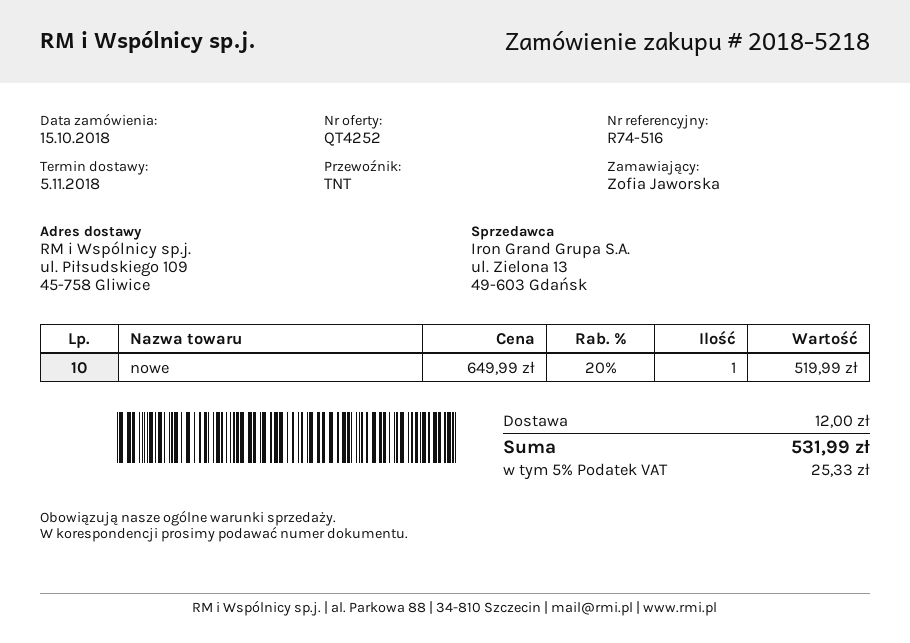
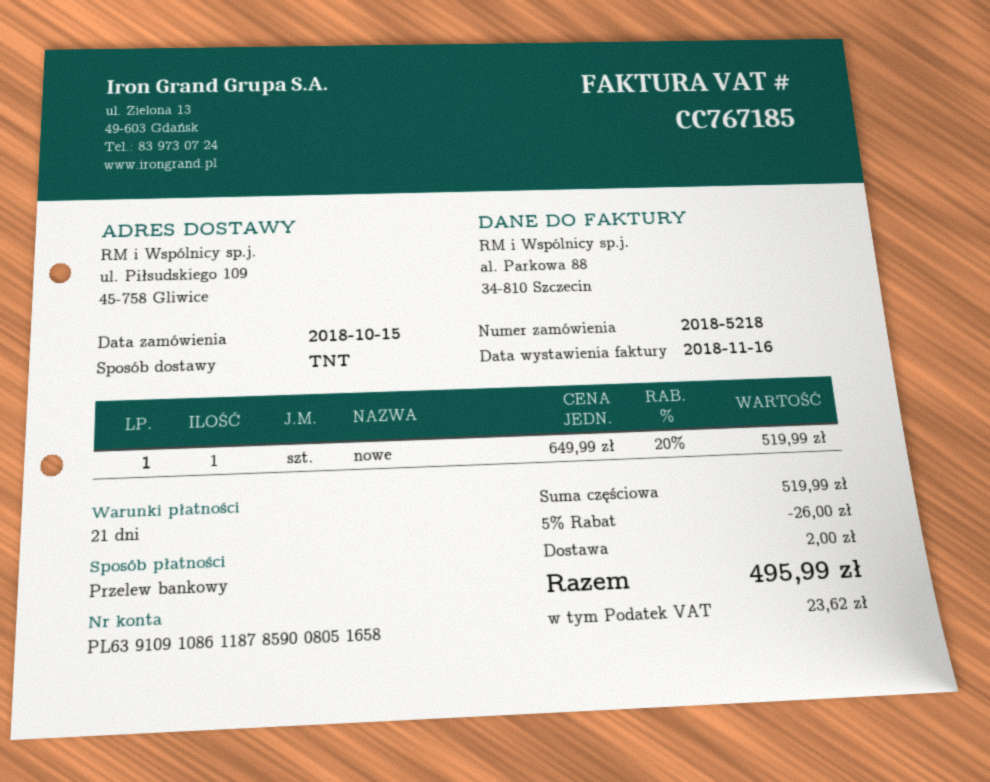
discount: none -> 5% = 26.00
shipping: 12.00 -> 2.00
tax: 25.33 -> 23.62
total: 531.99 -> 495.99

